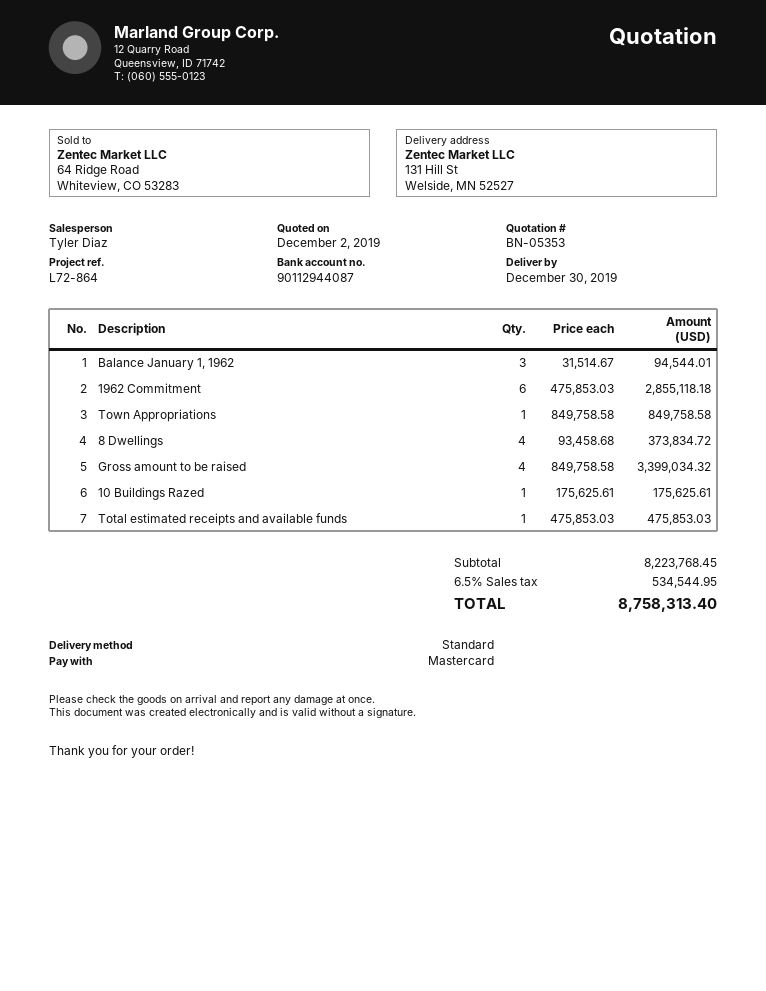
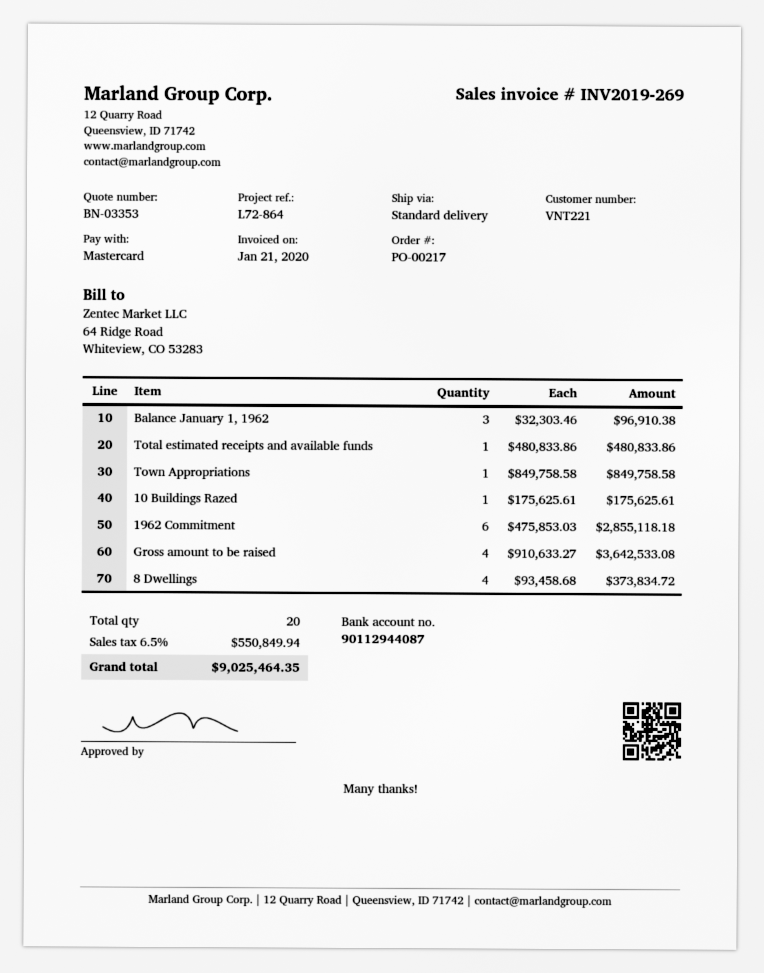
quote number: BN-05353 -> BN-03353
Balance January 1, 1962: 3 x 31514.67 = 94544.01 -> 3 x 32303.46 = 96910.38
Gross amount to be raised: 4 x 849758.58 = 3399034.32 -> 4 x 910633.27 = 3642533.08
Total estimated receipts and available funds: 1 x 475853.03 = 475853.03 -> 1 x 480833.86 = 480833.86
tax: 6.5% = 534544.95 -> 6.5% = 550849.94
total: 8758313.40 -> 9025464.35

